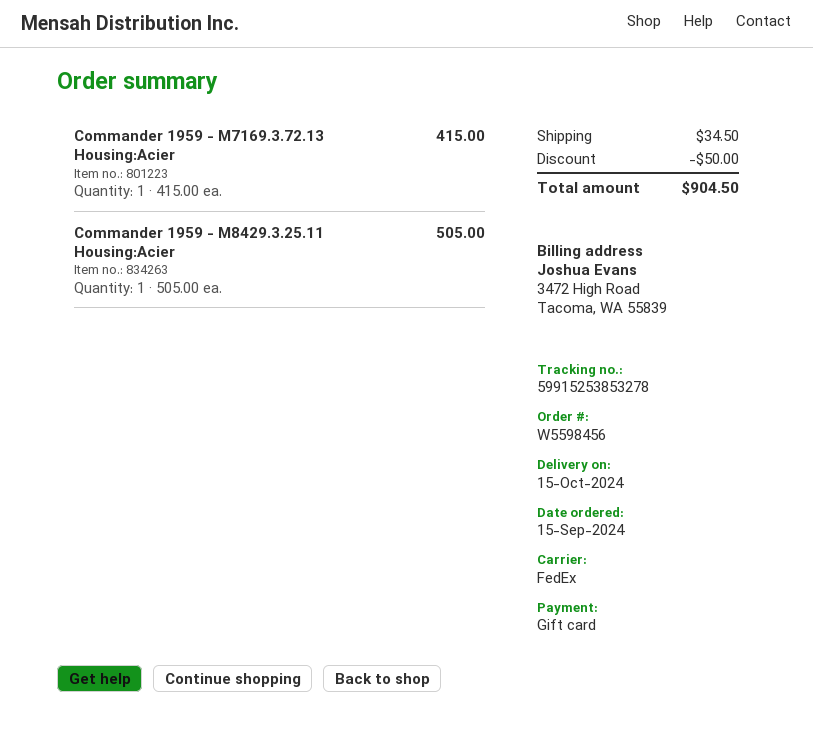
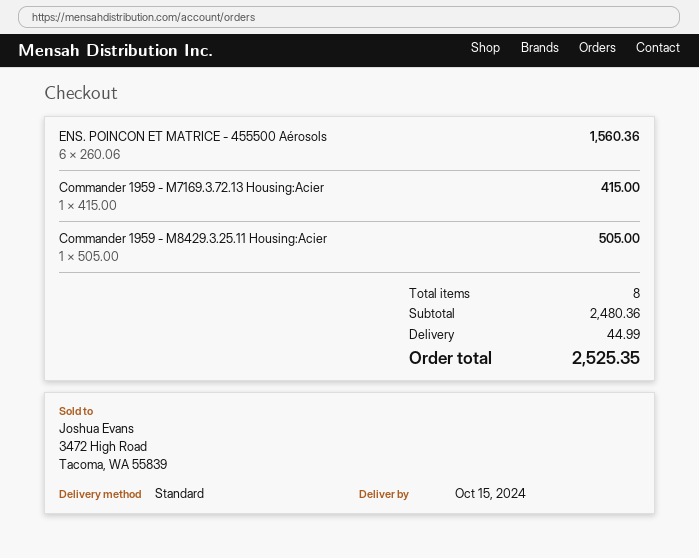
shipping method: FedEx -> standard
ENS. POINCON ET MATRICE - 455500 Aérosols: none -> 6 x 260.06 = 1560.36
discount: 50.00 -> none
shipping: 34.50 -> 44.99
total: 904.50 -> 2525.35

